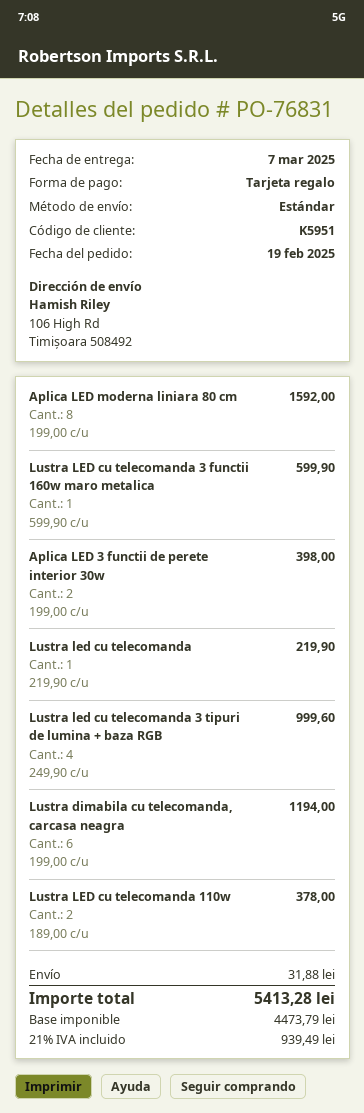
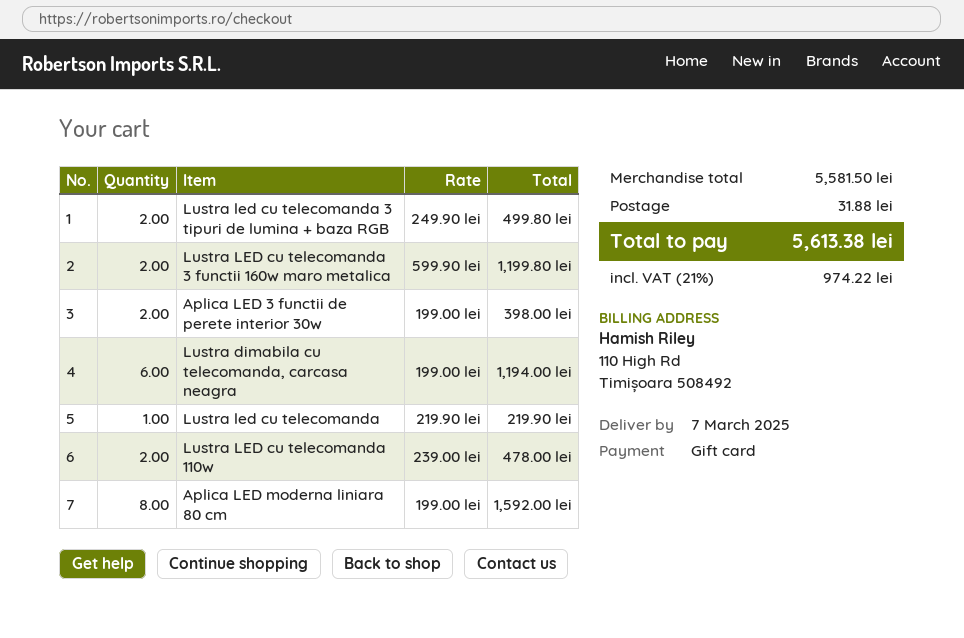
Lustra LED cu telecomanda 3 functii 160w maro metalica: 1 x 599.90 = 599.90 -> 2 x 599.90 = 1199.80
Lustra led cu telecomanda 3 tipuri de lumina + baza RGB: 4 x 249.90 = 999.60 -> 2 x 249.90 = 499.80
Lustra LED cu telecomanda 110w: 2 x 189.00 = 378.00 -> 2 x 239.00 = 478.00
tax: 21% = 939.49 -> 21% = 974.22
total: 5413.28 -> 5613.38

